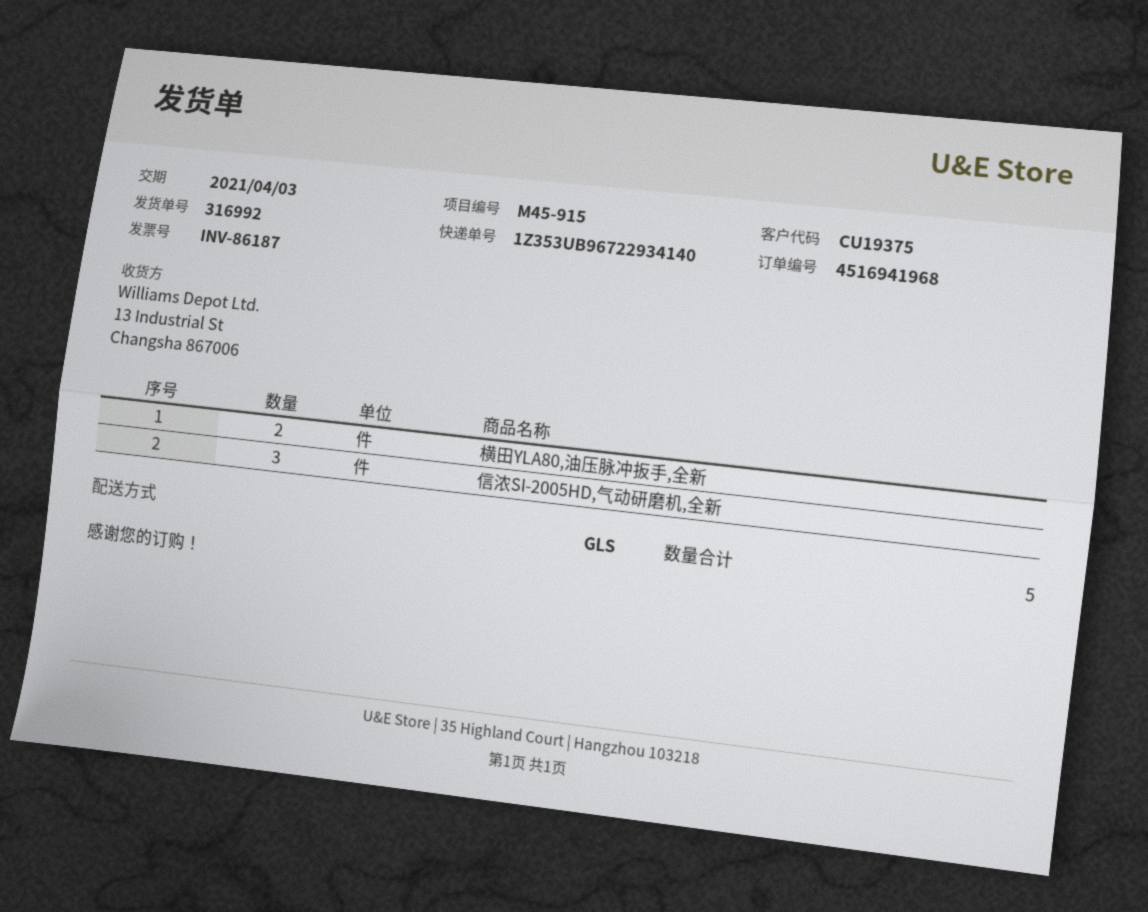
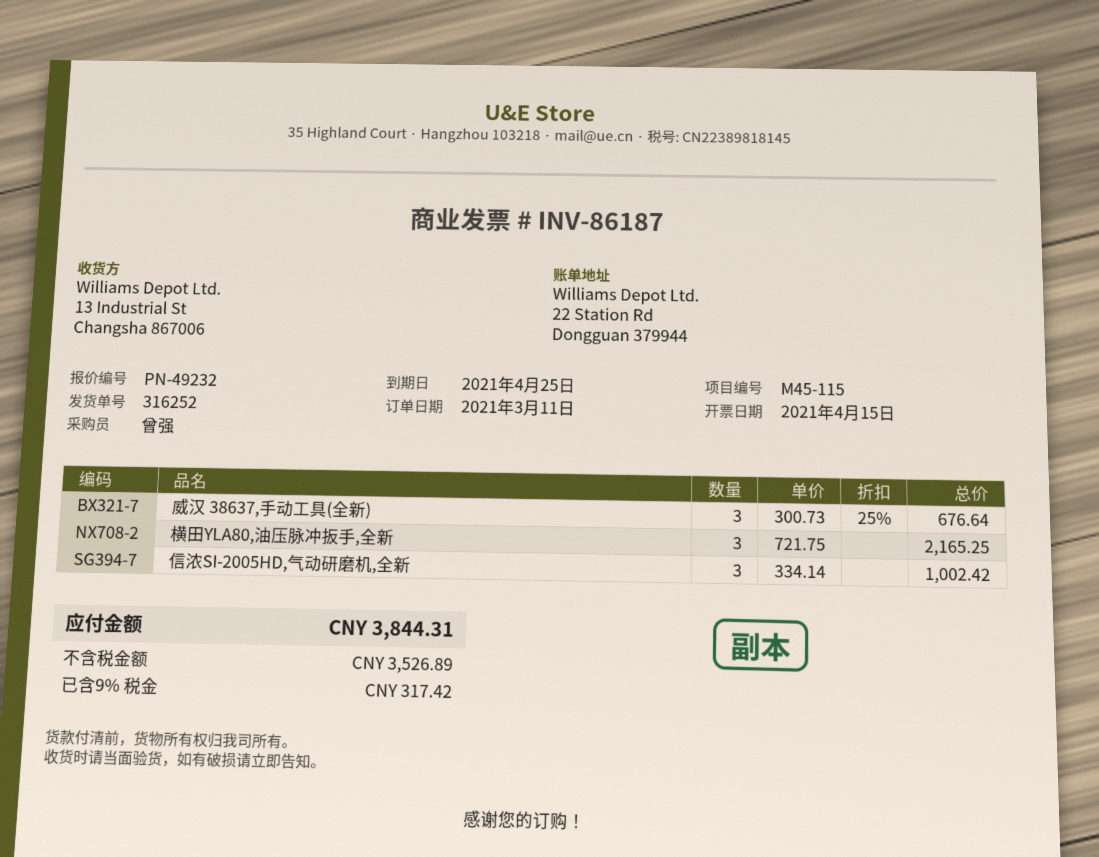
delivery note number: 316992 -> 316252
reference: M45-915 -> M45-115
横田YLA80,油压脉冲扳手,全新: 2 -> 3
威汉 38637,手动工具(全新): none -> 3

